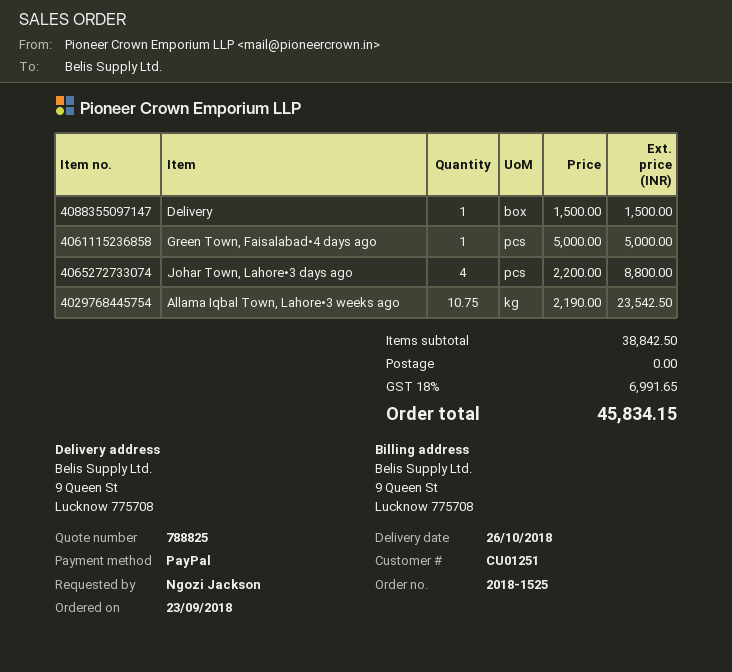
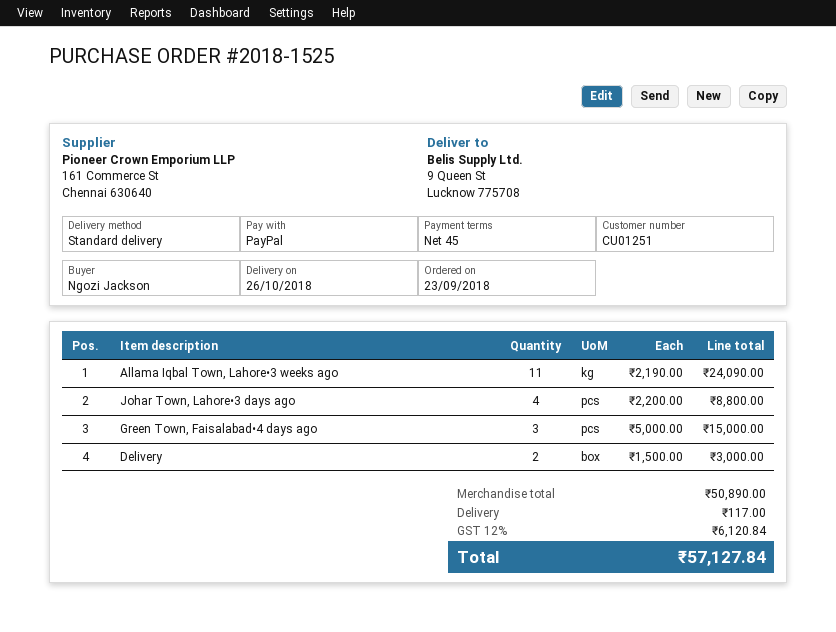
Delivery: 1 x 1500.00 = 1500.00 -> 2 x 1500.00 = 3000.00
Green Town, Faisalabad•4 days ago: 1 x 5000.00 = 5000.00 -> 3 x 5000.00 = 15000.00
Allama Iqbal Town, Lahore•3 weeks ago: 10.75 x 2190.00 = 23542.50 -> 11 x 2190.00 = 24090.00
subtotal: 38842.50 -> 50890.00
shipping: 0.00 -> 117.00
tax: 18% = 6991.65 -> 12% = 6120.84
total: 45834.15 -> 57127.84

